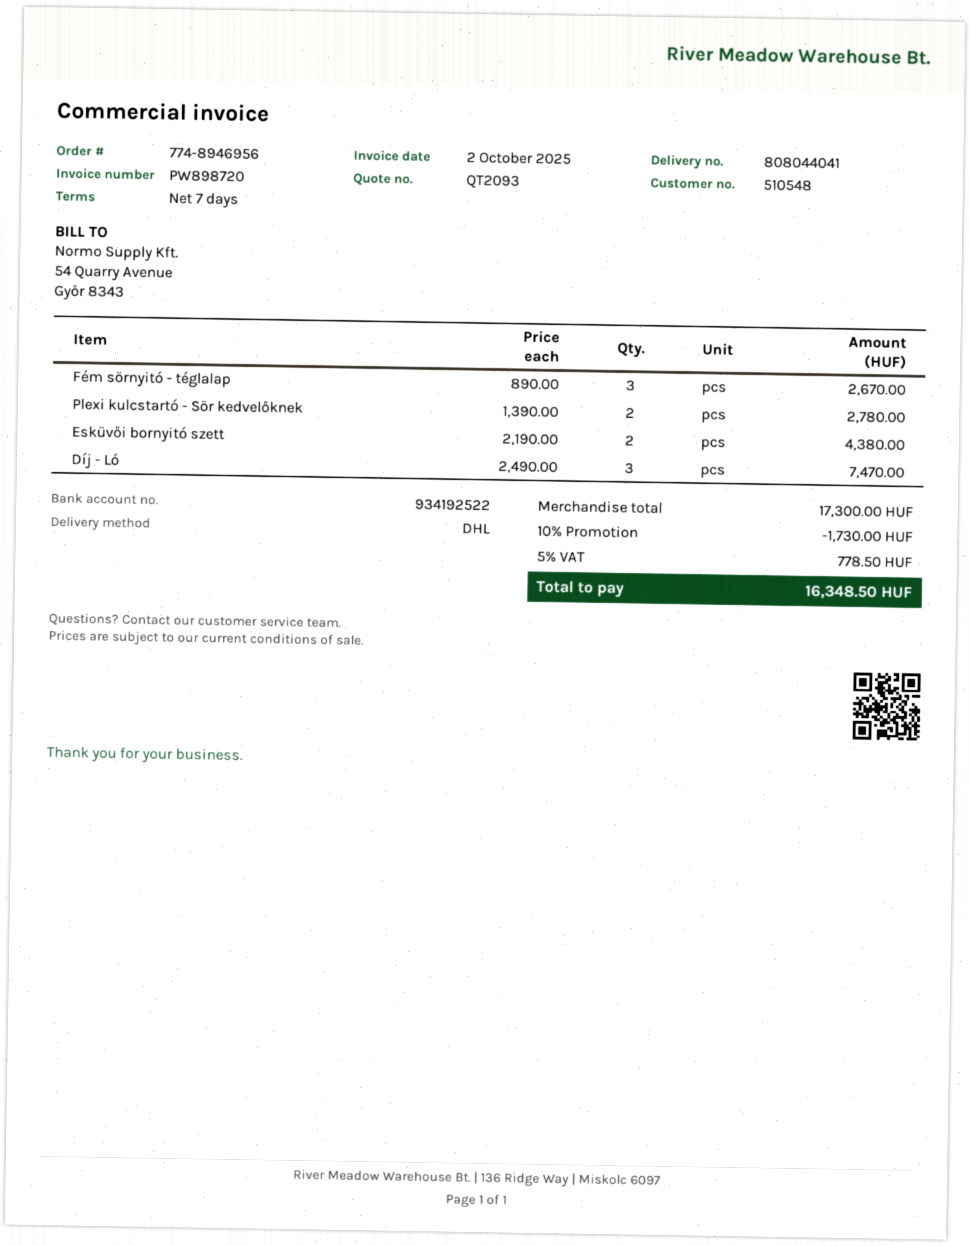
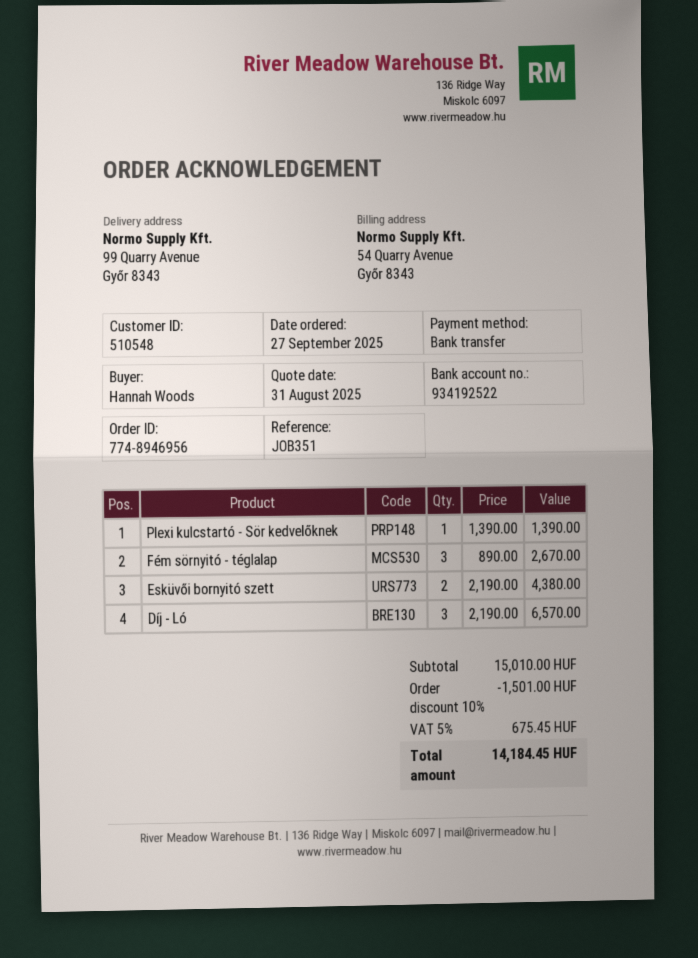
Plexi kulcstartó - Sör kedvelőknek: 2 x 1390.00 = 2780.00 -> 1 x 1390.00 = 1390.00
Díj - Ló: 3 x 2490.00 = 7470.00 -> 3 x 2190.00 = 6570.00
subtotal: 17300.00 -> 15010.00
discount: 10% = 1730.00 -> 10% = 1501.00
tax: 5% = 778.50 -> 5% = 675.45
total: 16348.50 -> 14184.45

